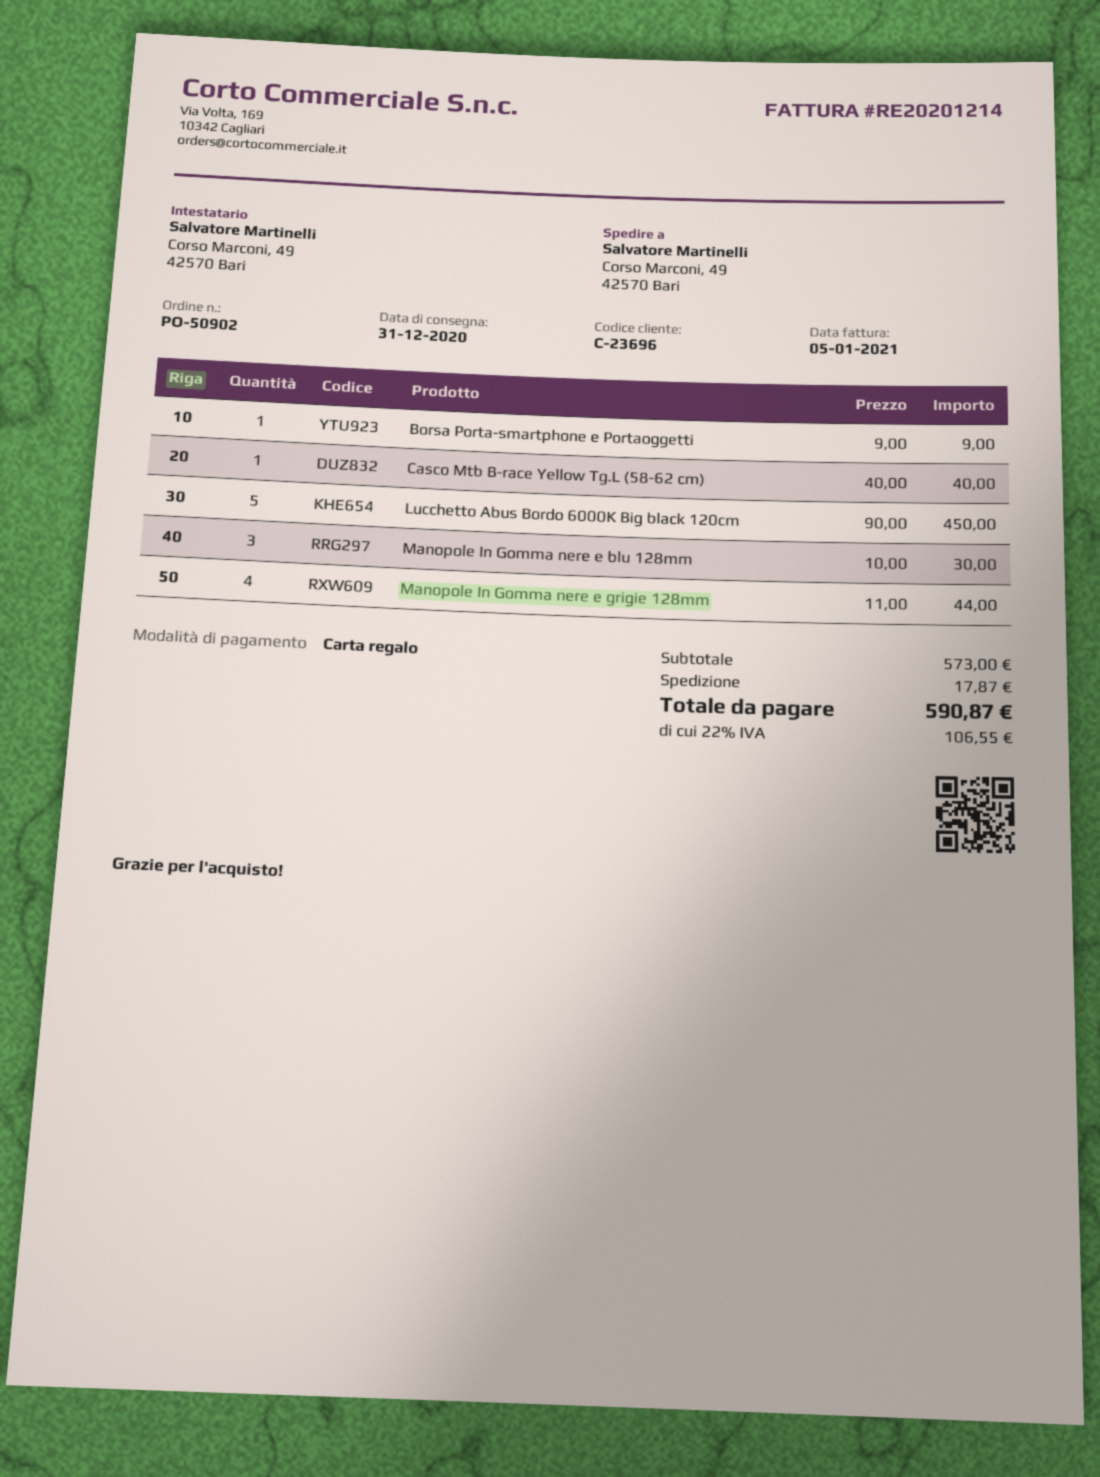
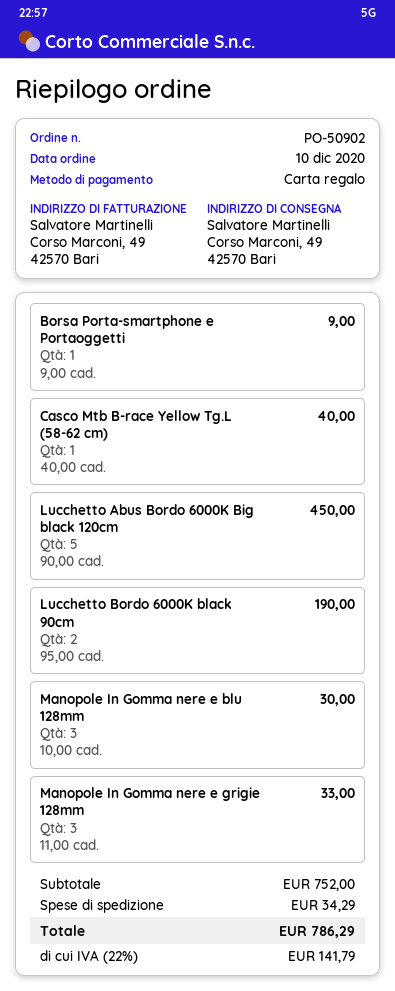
Manopole In Gomma nere e grigie 128mm: 4 x 11.00 = 44.00 -> 3 x 11.00 = 33.00
Lucchetto Bordo 6000K black 90cm: none -> 2 x 95.00 = 190.00
subtotal: 573.00 -> 752.00
shipping: 17.87 -> 34.29
tax: 22% = 106.55 -> 22% = 141.79
total: 590.87 -> 786.29

